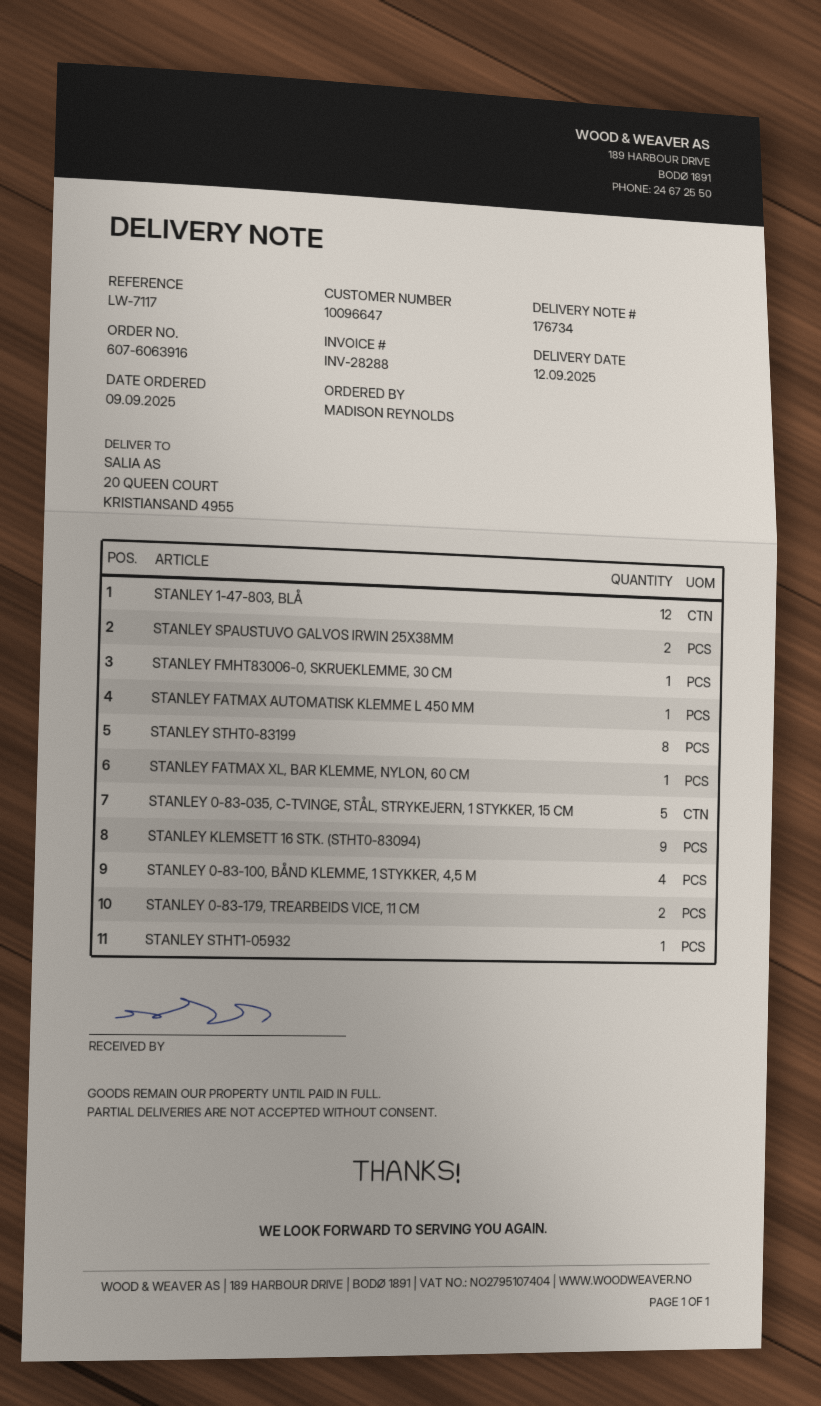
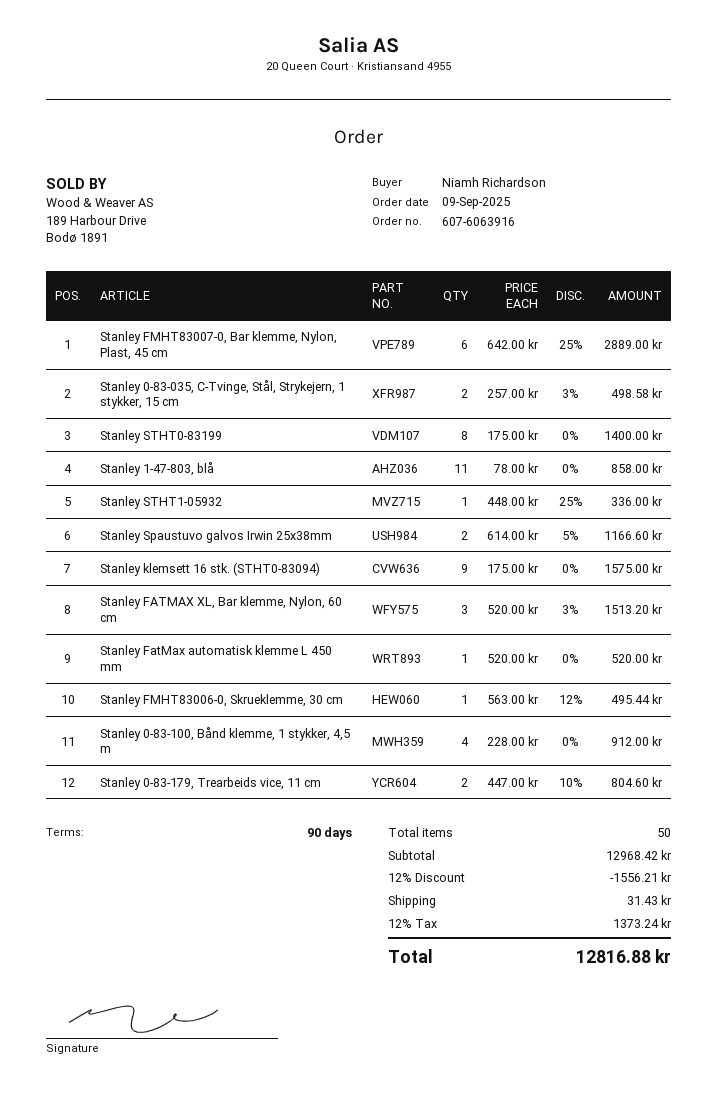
ordered by: MADISON REYNOLDS -> Niamh Richardson
STANLEY 1-47-803, BLÅ: 12 -> 11
STANLEY FATMAX XL, BAR KLEMME, NYLON, 60 CM: 1 -> 3
STANLEY 0-83-035, C-TVINGE, STÅL, STRYKEJERN, 1 STYKKER, 15 CM: 5 -> 2
Stanley FMHT83007-0, Bar klemme, Nylon, Plast, 45 cm: none -> 6

